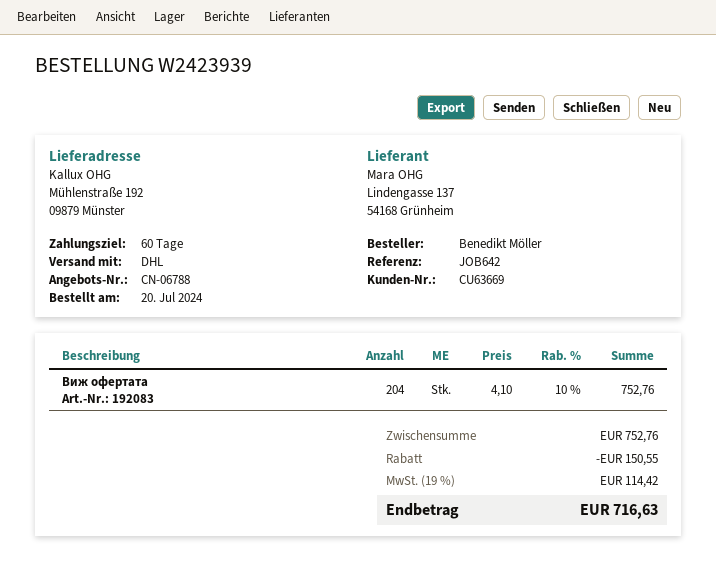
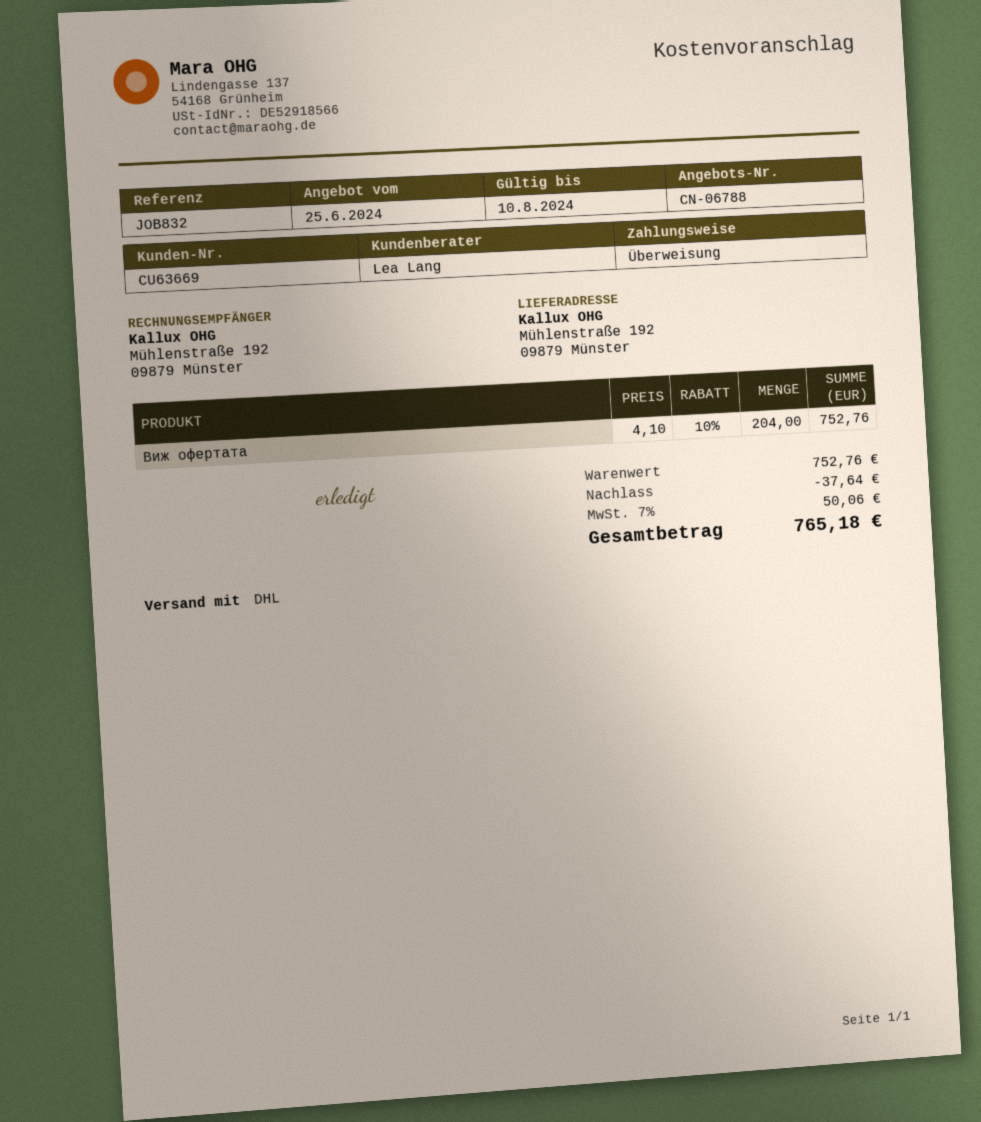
reference: JOB642 -> JOB832
discount: 150.55 -> 37.64
tax: 19% = 114.42 -> 7% = 50.06
total: 716.63 -> 765.18

